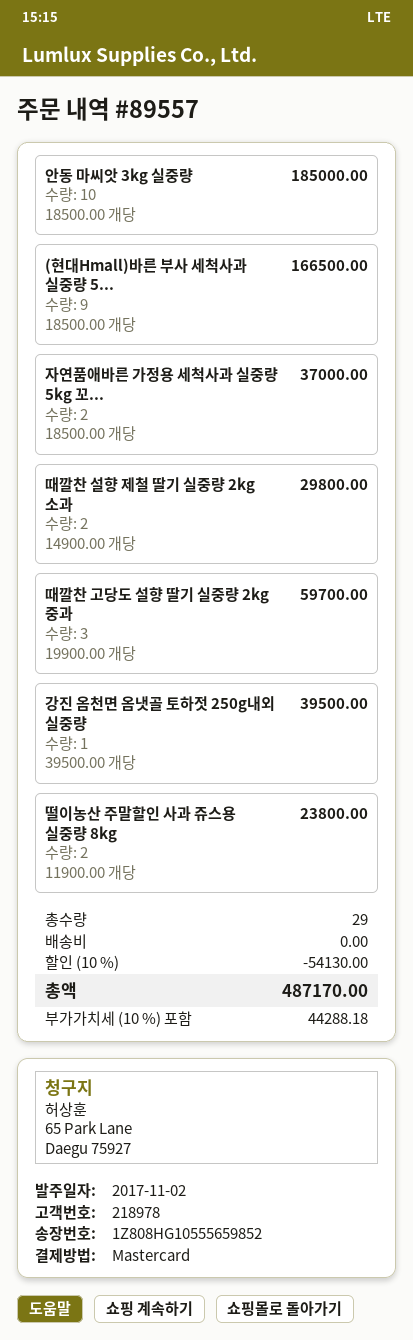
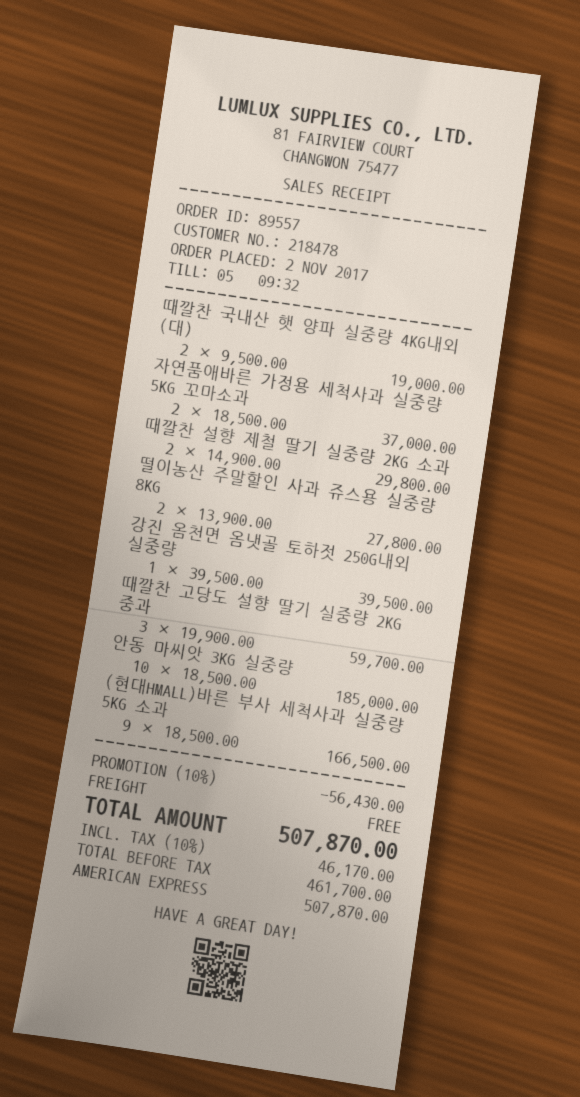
customer number: 218978 -> 218478
payment method: Mastercard -> American Express
떨이농산 주말할인 사과 쥬스용 실중량 8kg: 2 x 11900.00 = 23800.00 -> 2 x 13900.00 = 27800.00
때깔찬 국내산 햇 양파 실중량 4KG내외 (대): none -> 2 x 9500.00 = 19000.00
discount: 10% = 54130.00 -> 10% = 56430.00
tax: 10% = 44288.18 -> 10% = 46170.00
total: 487170.00 -> 507870.00

